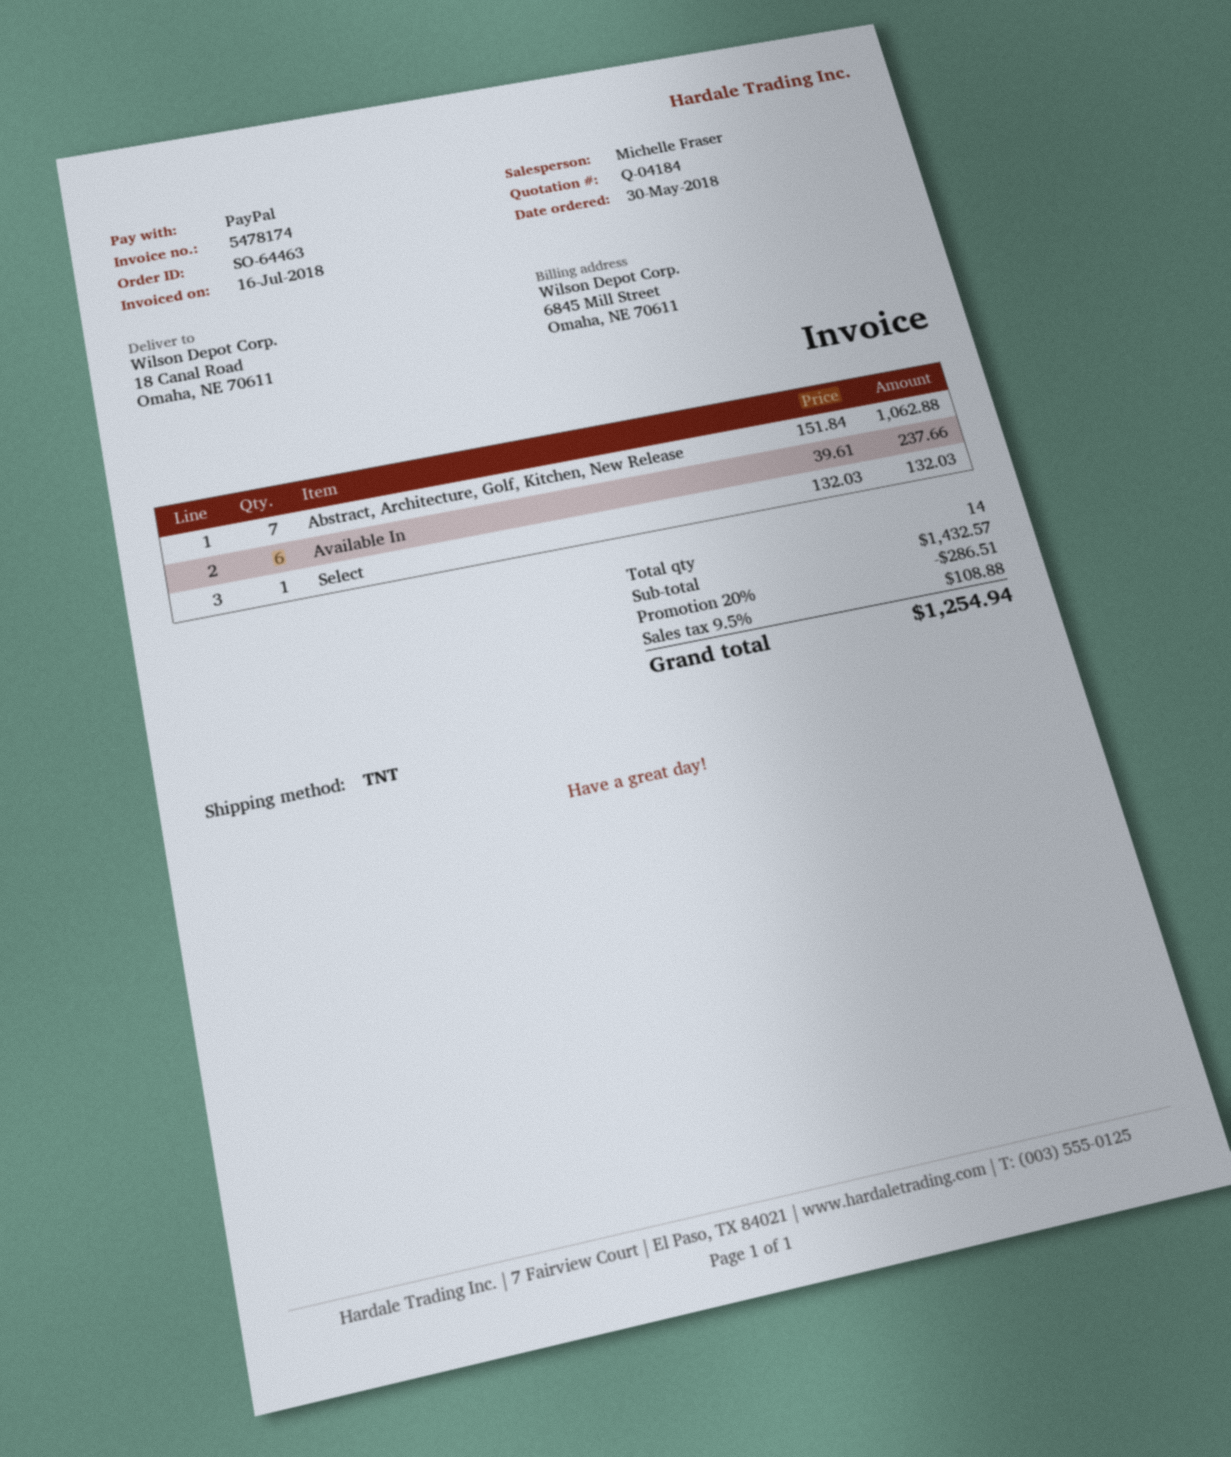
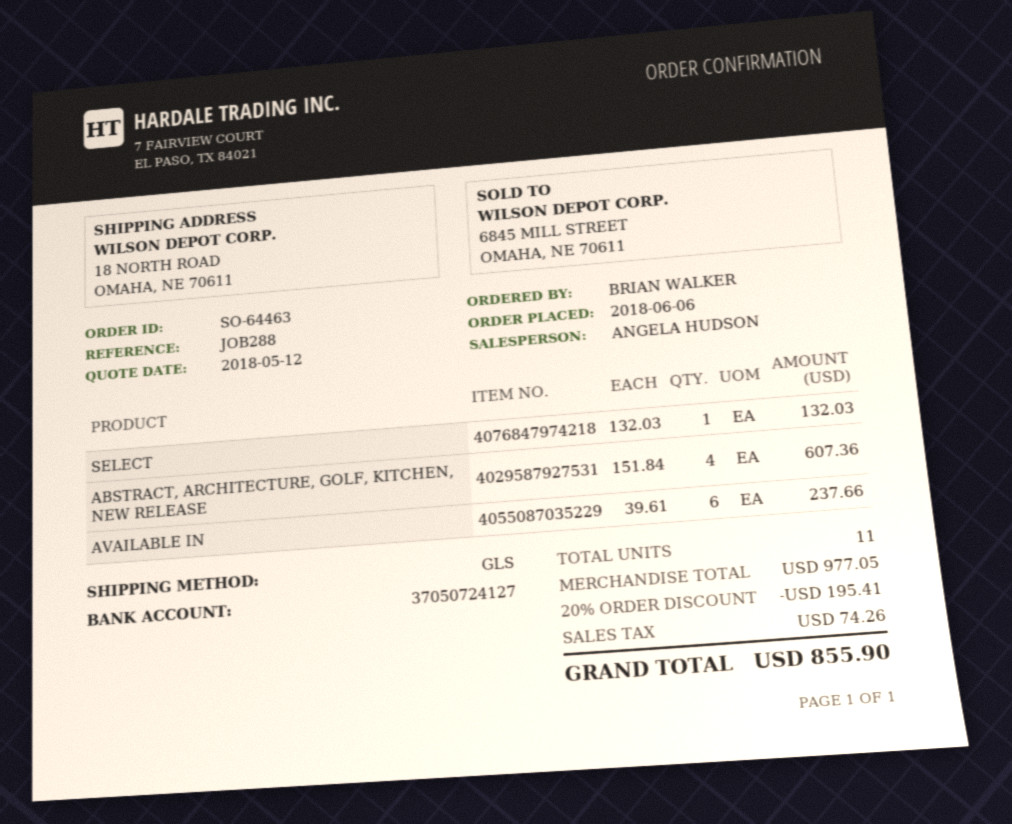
order date: 2018-05-30 -> 2018-06-06
sales rep: Michelle Fraser -> ANGELA HUDSON
shipping method: TNT -> GLS
ship to: 18 Canal Road, Omaha, NE 70611 -> 18 NORTH ROAD, OMAHA, NE 70611
Abstract, Architecture, Golf, Kitchen, New Release: 7 x 151.84 = 1062.88 -> 4 x 151.84 = 607.36
total quantity: 14 -> 11
subtotal: 1432.57 -> 977.05
discount: 20% = 286.51 -> 20% = 195.41
tax: 108.88 -> 74.26
total: 1254.94 -> 855.90

